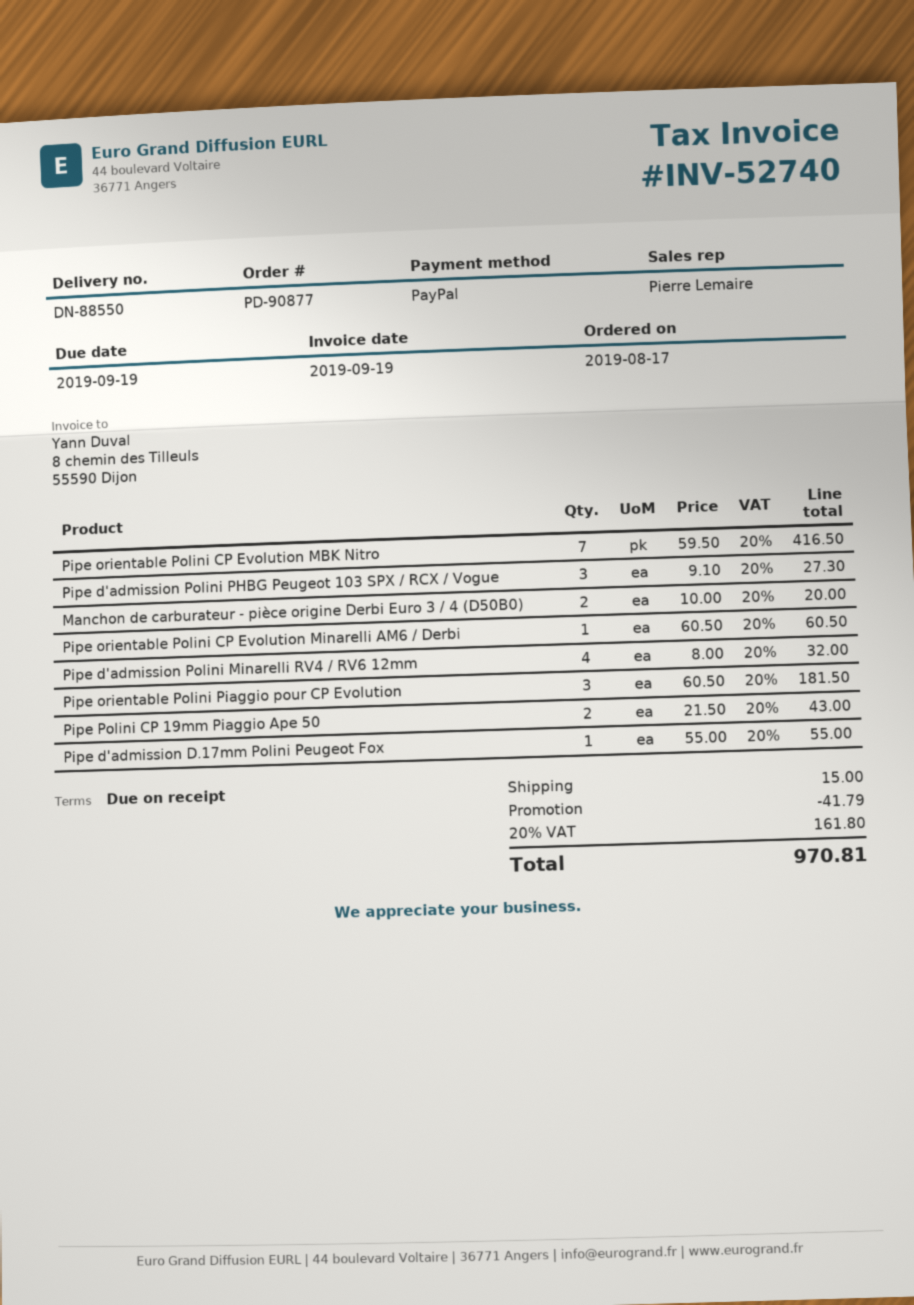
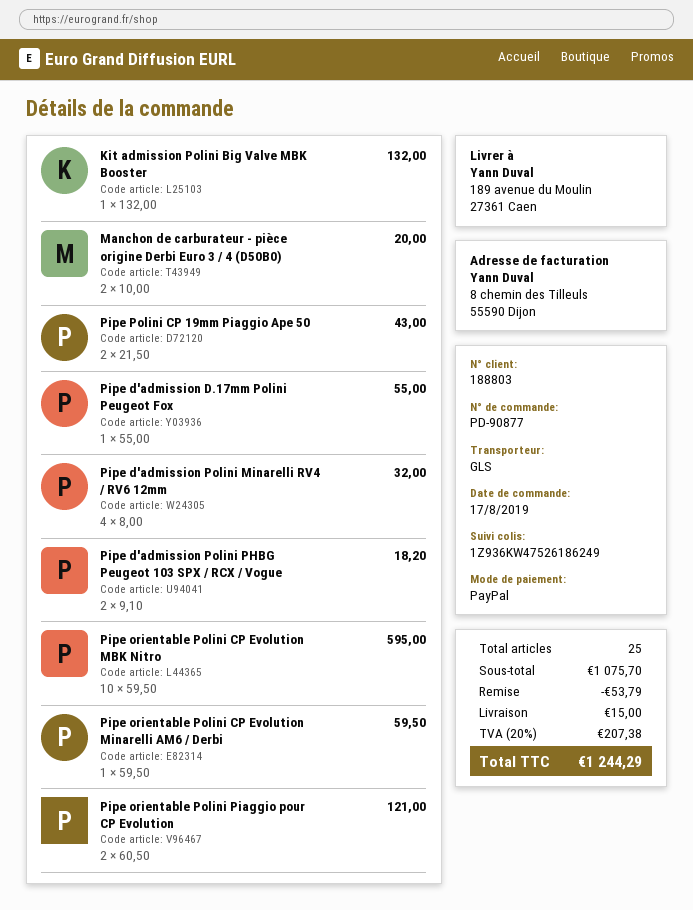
Pipe orientable Polini CP Evolution MBK Nitro: 7 x 59.50 = 416.50 -> 10 x 59.50 = 595.00
Pipe d'admission Polini PHBG Peugeot 103 SPX / RCX / Vogue: 3 x 9.10 = 27.30 -> 2 x 9.10 = 18.20
Pipe orientable Polini CP Evolution Minarelli AM6 / Derbi: 1 x 60.50 = 60.50 -> 1 x 59.50 = 59.50
Pipe orientable Polini Piaggio pour CP Evolution: 3 x 60.50 = 181.50 -> 2 x 60.50 = 121.00
Kit admission Polini Big Valve MBK Booster: none -> 1 x 132.00 = 132.00
discount: 41.79 -> 53.79
tax: 20% = 161.80 -> 20% = 207.38
total: 970.81 -> 1244.29

